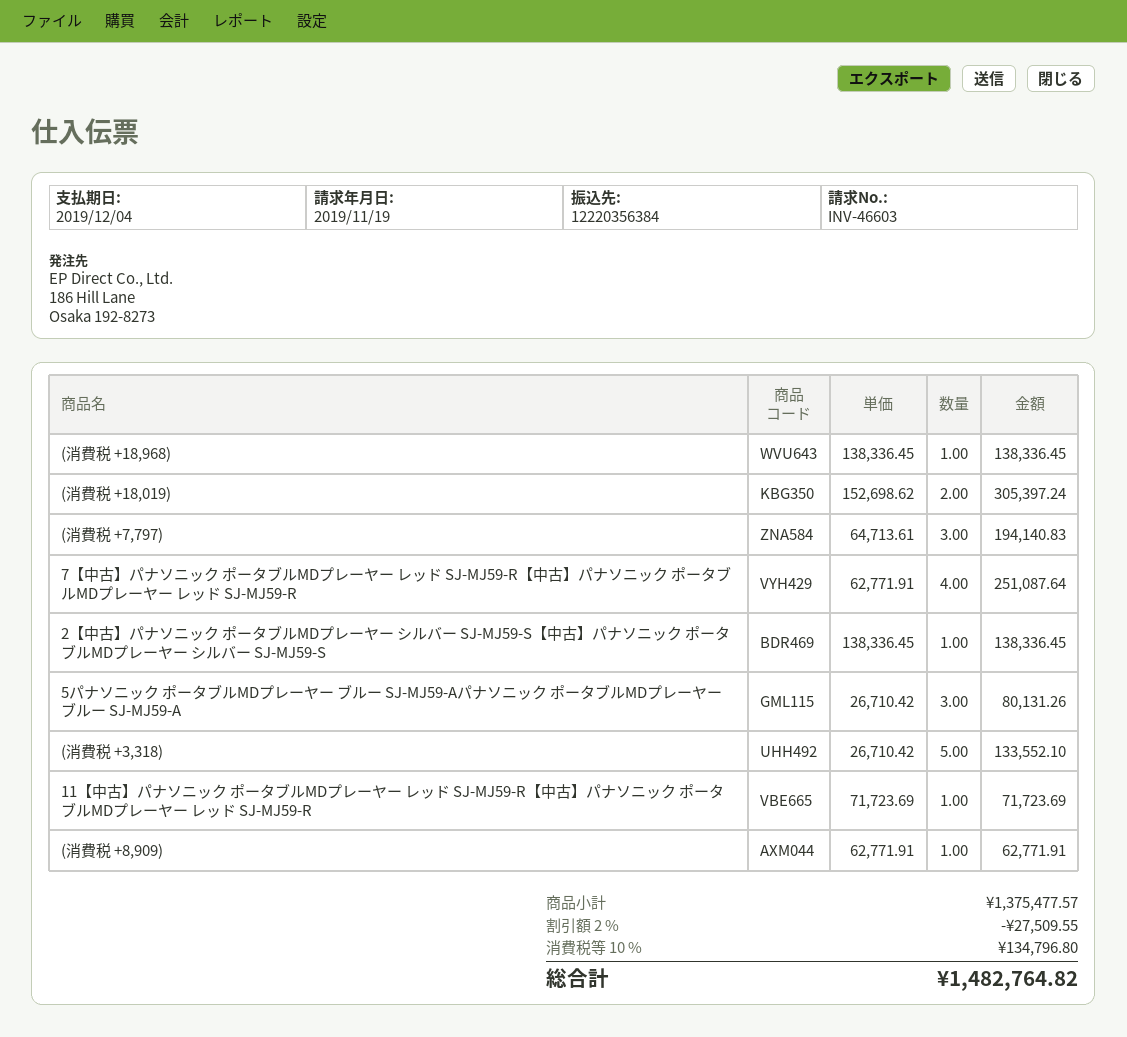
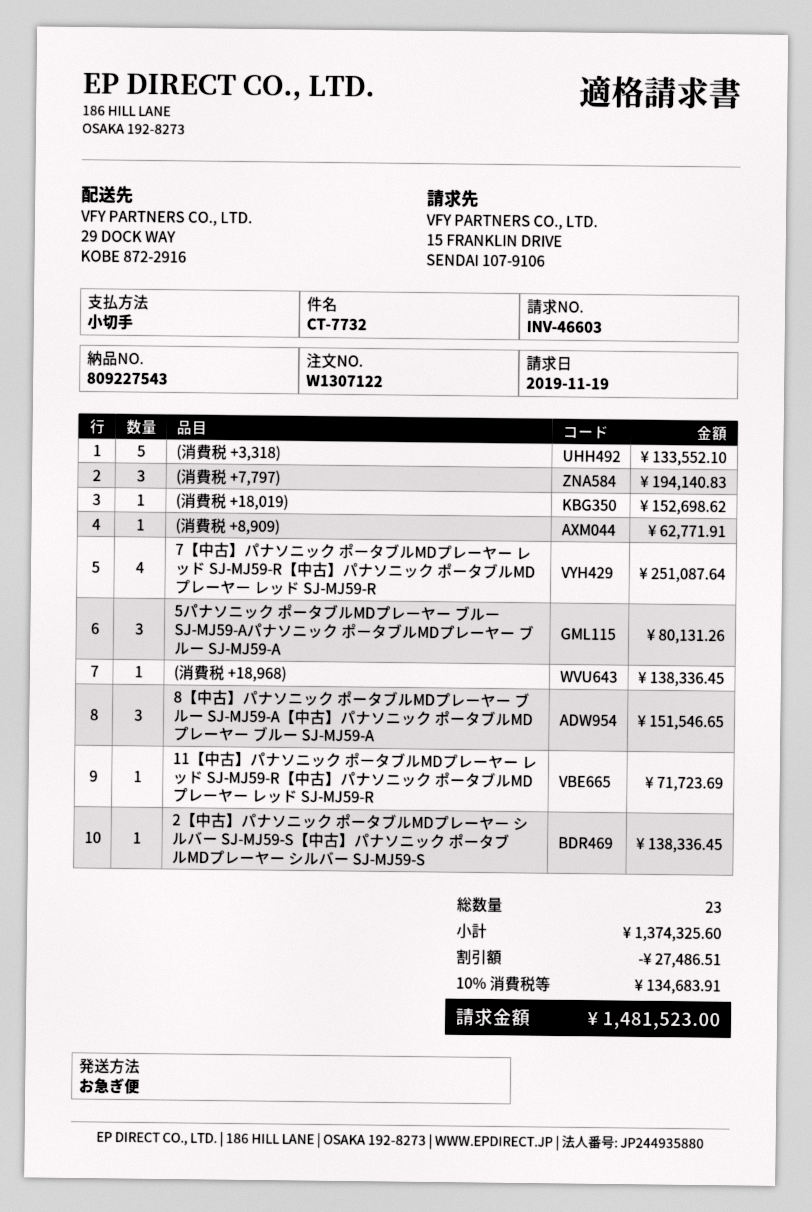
(消費税 +18,019): 2 for 305397.24 -> 1 for 152698.62
8【中古】パナソニック ポータブルMDプレーヤー ブルー SJ-MJ59-A【中古】パナソニック ポータブルMDプレーヤー ブルー SJ-MJ59-A: none -> 3 for 151546.65
subtotal: 1375477.57 -> 1374325.60
discount: 27509.55 -> 27486.51
tax: 10% = 134796.80 -> 10% = 134683.91
total: 1482764.82 -> 1481523.00

